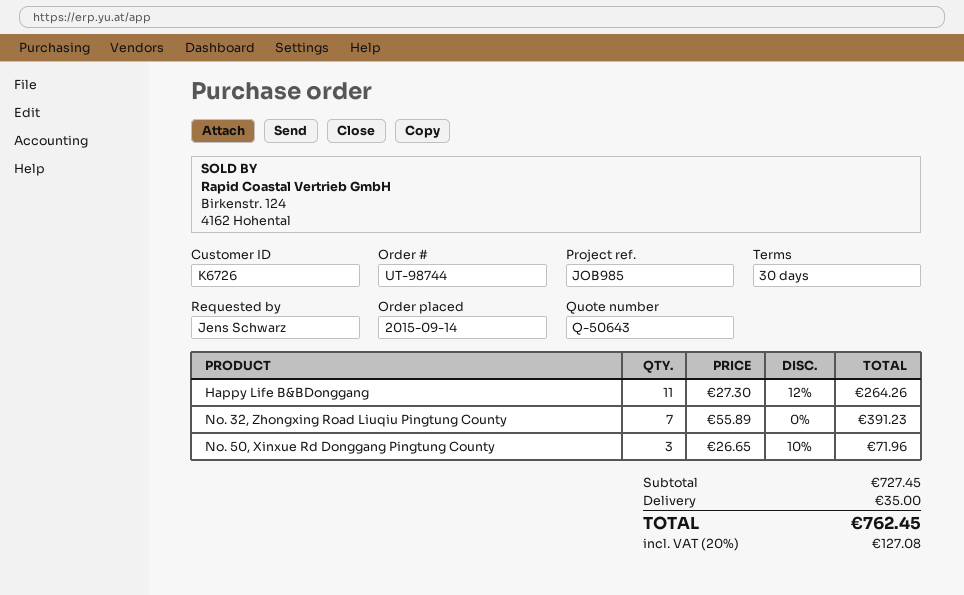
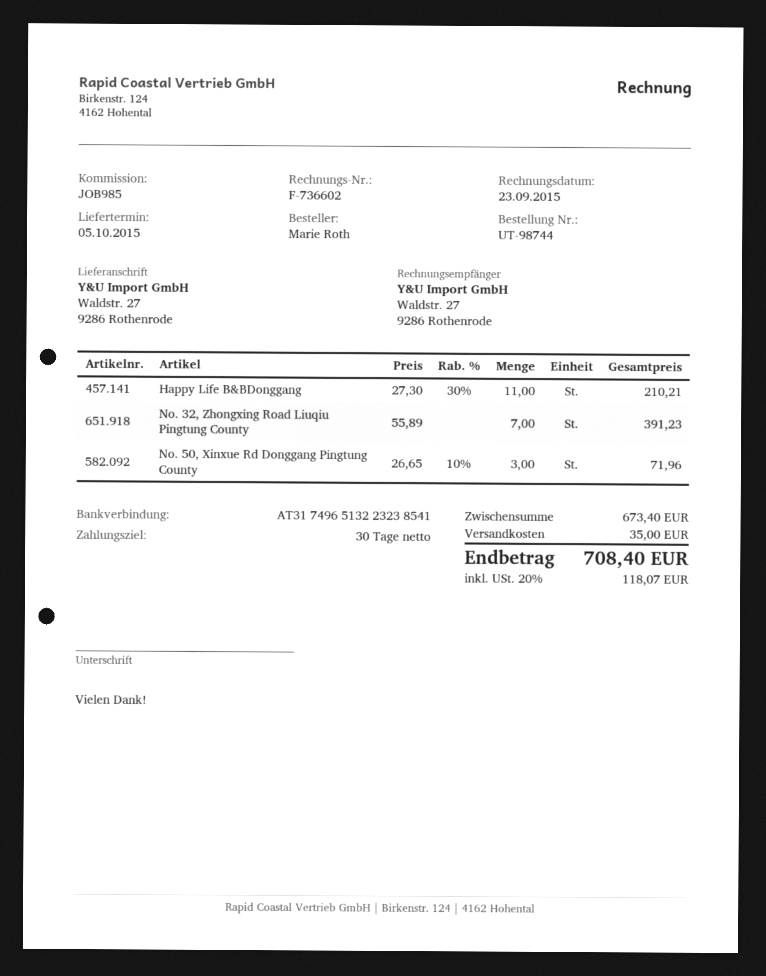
ordered by: Jens Schwarz -> Marie Roth
Happy Life B&BDonggang: 11 x 27.30 - 12% = 264.26 -> 11 x 27.30 - 30% = 210.21
subtotal: 727.45 -> 673.40
tax: 20% = 127.08 -> 20% = 118.07
total: 762.45 -> 708.40

